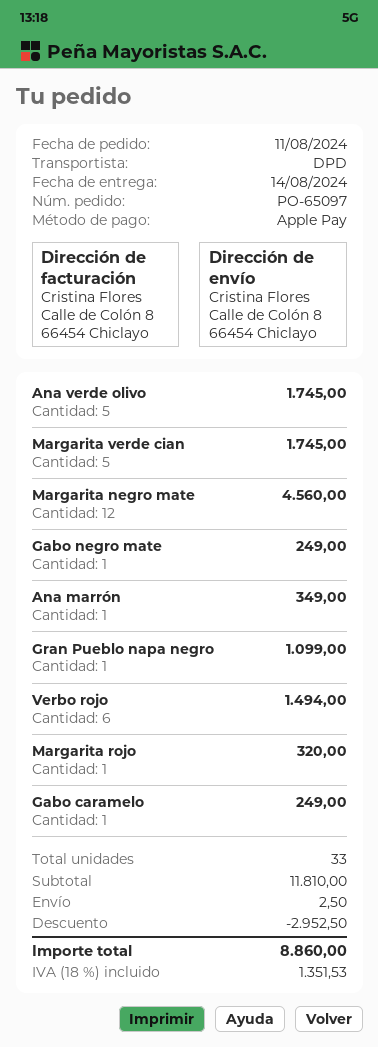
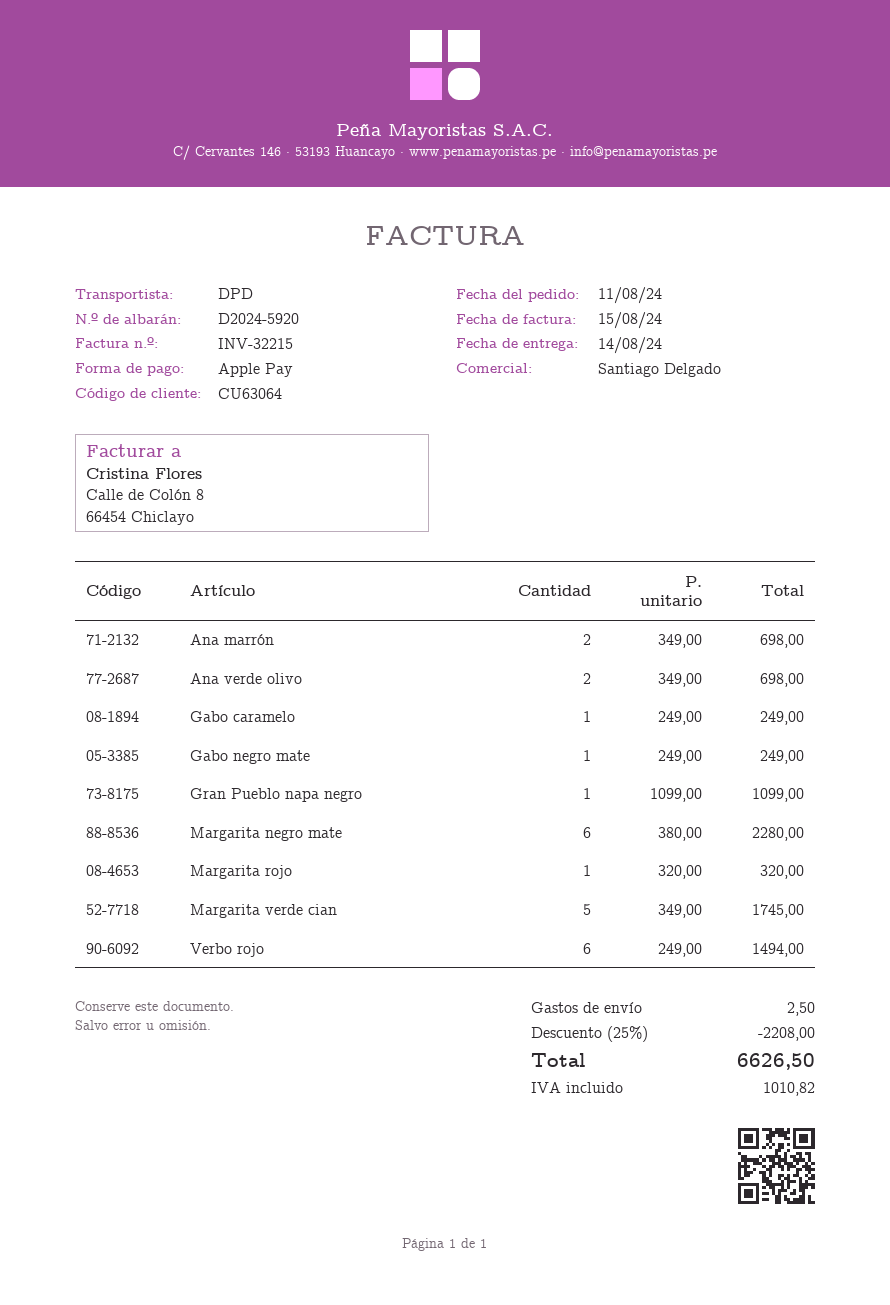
Ana verde olivo: 5 for 1745.00 -> 2 for 698.00
Margarita negro mate: 12 for 4560.00 -> 6 for 2280.00
Ana marrón: 1 for 349.00 -> 2 for 698.00
discount: 2952.50 -> 2208.00
tax: 1351.53 -> 1010.82
total: 8860.00 -> 6626.50

